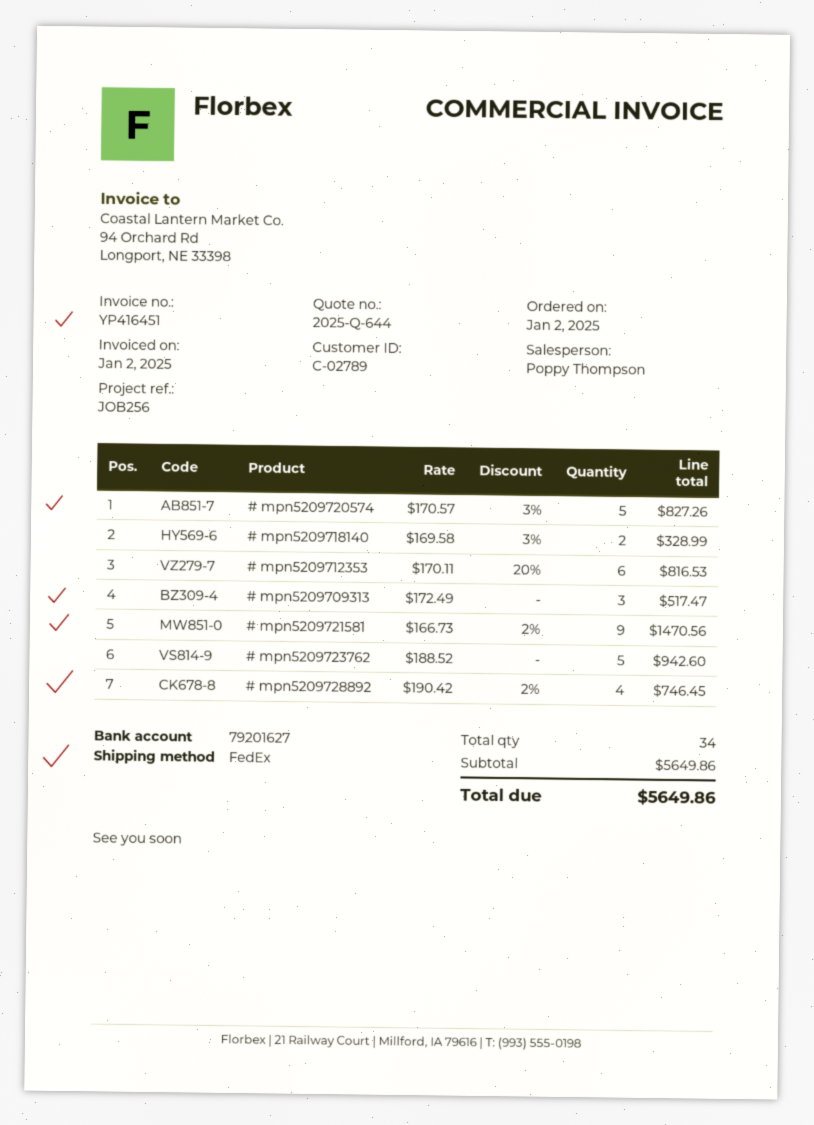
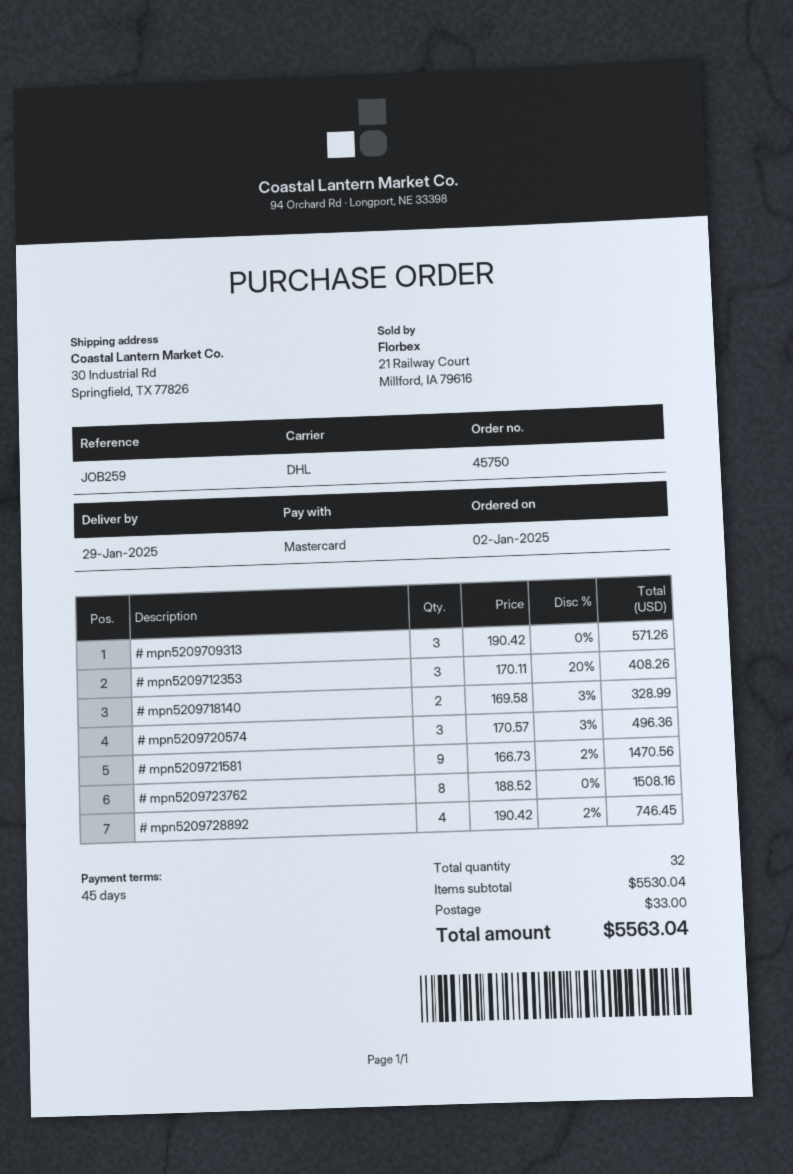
reference: JOB256 -> JOB259
shipping method: FedEx -> DHL
# mpn5209720574: 5 x 170.57 - 3% = 827.26 -> 3 x 170.57 - 3% = 496.36
# mpn5209712353: 6 x 170.11 - 20% = 816.53 -> 3 x 170.11 - 20% = 408.26
# mpn5209709313: 3 x 172.49 = 517.47 -> 3 x 190.42 = 571.26
# mpn5209723762: 5 x 188.52 = 942.60 -> 8 x 188.52 = 1508.16
total quantity: 34 -> 32
subtotal: 5649.86 -> 5530.04
shipping: none -> 33.00
total: 5649.86 -> 5563.04

